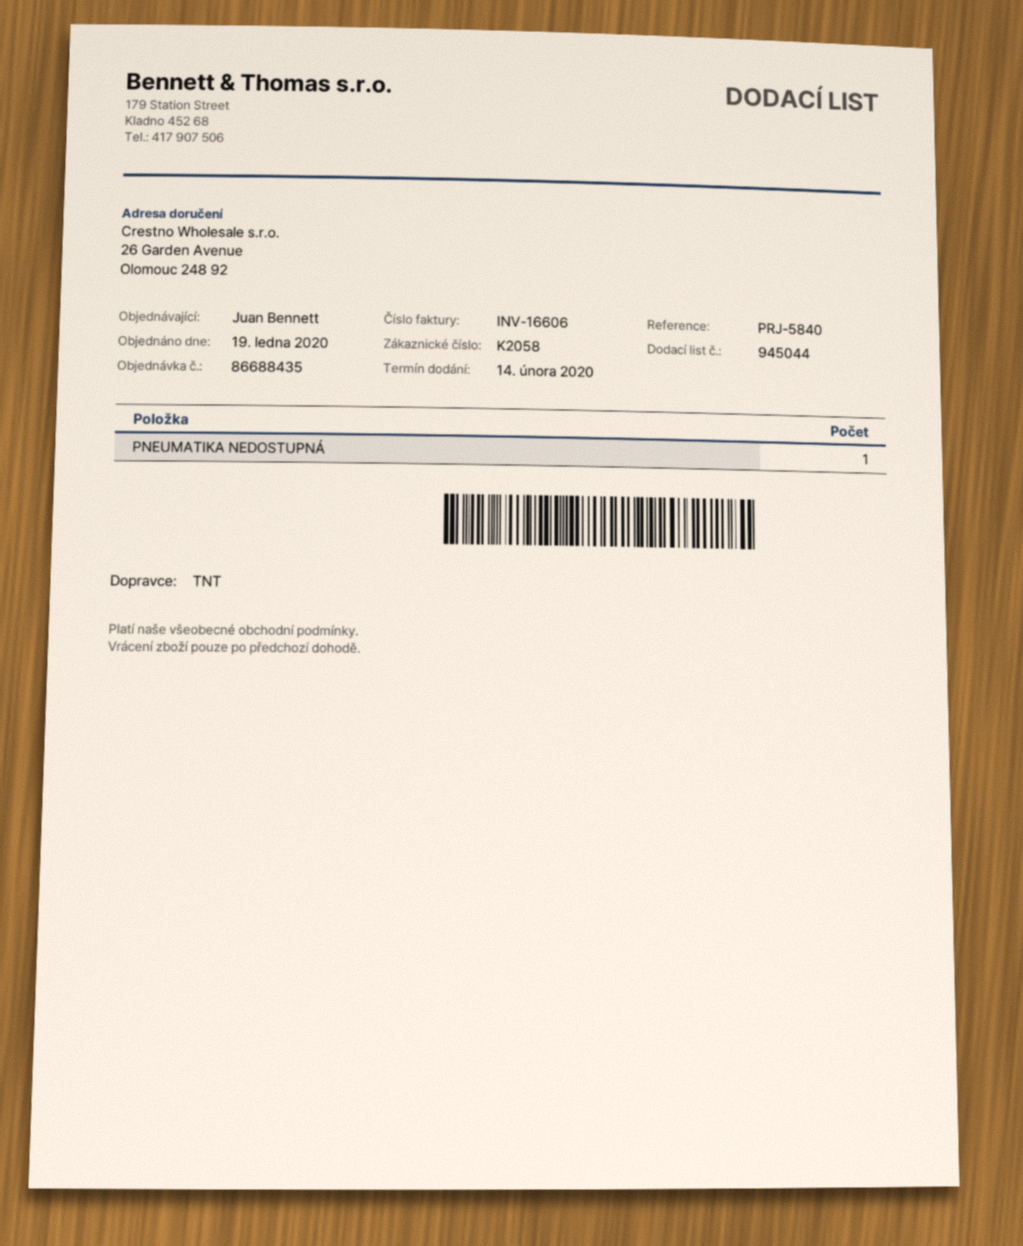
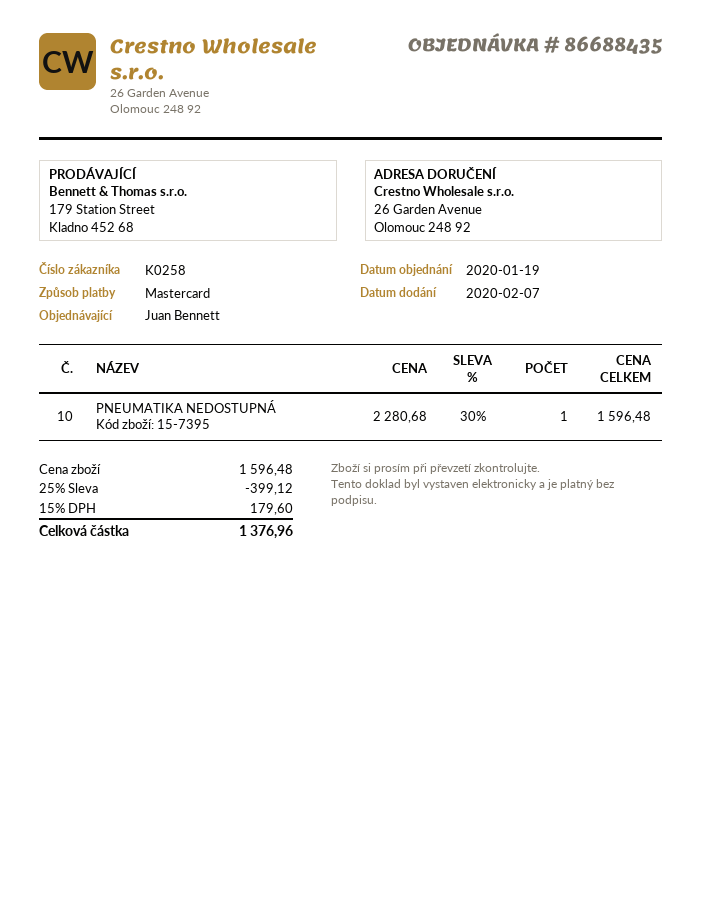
delivery date: 2020-02-14 -> 2020-02-07
customer number: K2058 -> K0258

